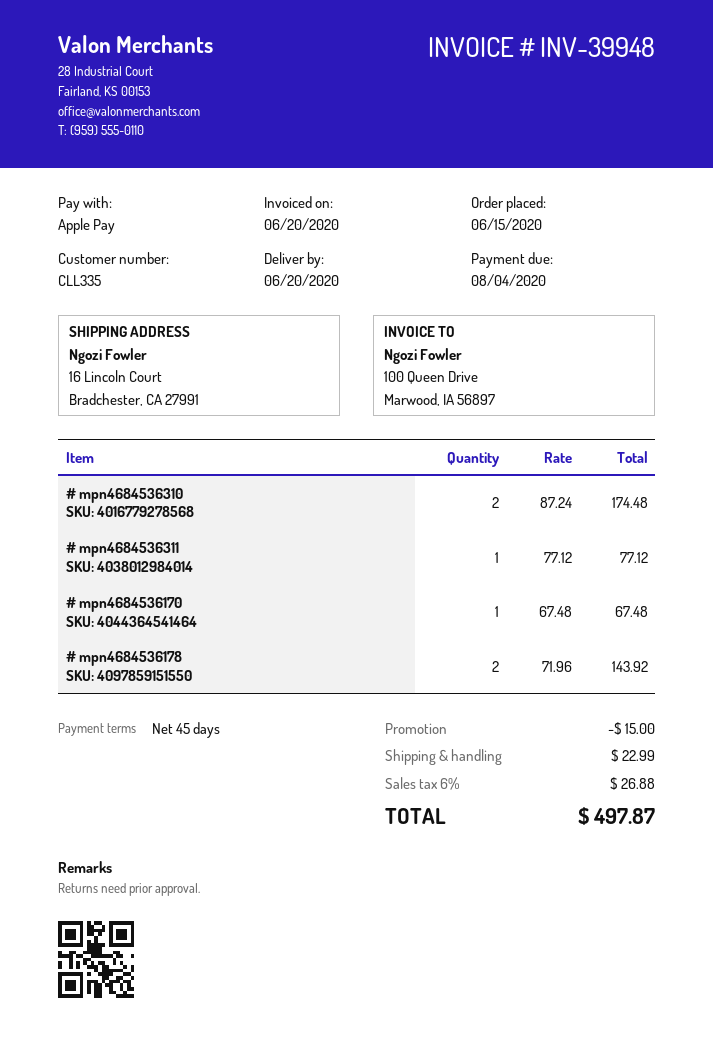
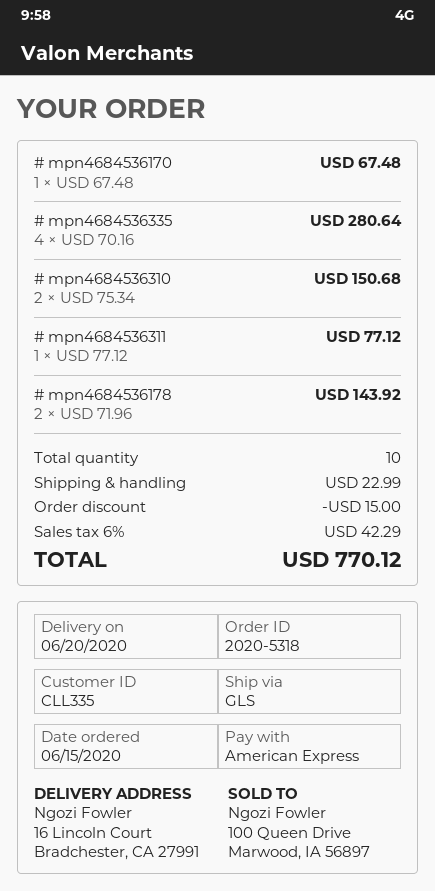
payment method: Apple Pay -> American Express
# mpn4684536310: 2 x 87.24 = 174.48 -> 2 x 75.34 = 150.68
# mpn4684536335: none -> 4 x 70.16 = 280.64
tax: 6% = 26.88 -> 6% = 42.29
total: 497.87 -> 770.12

